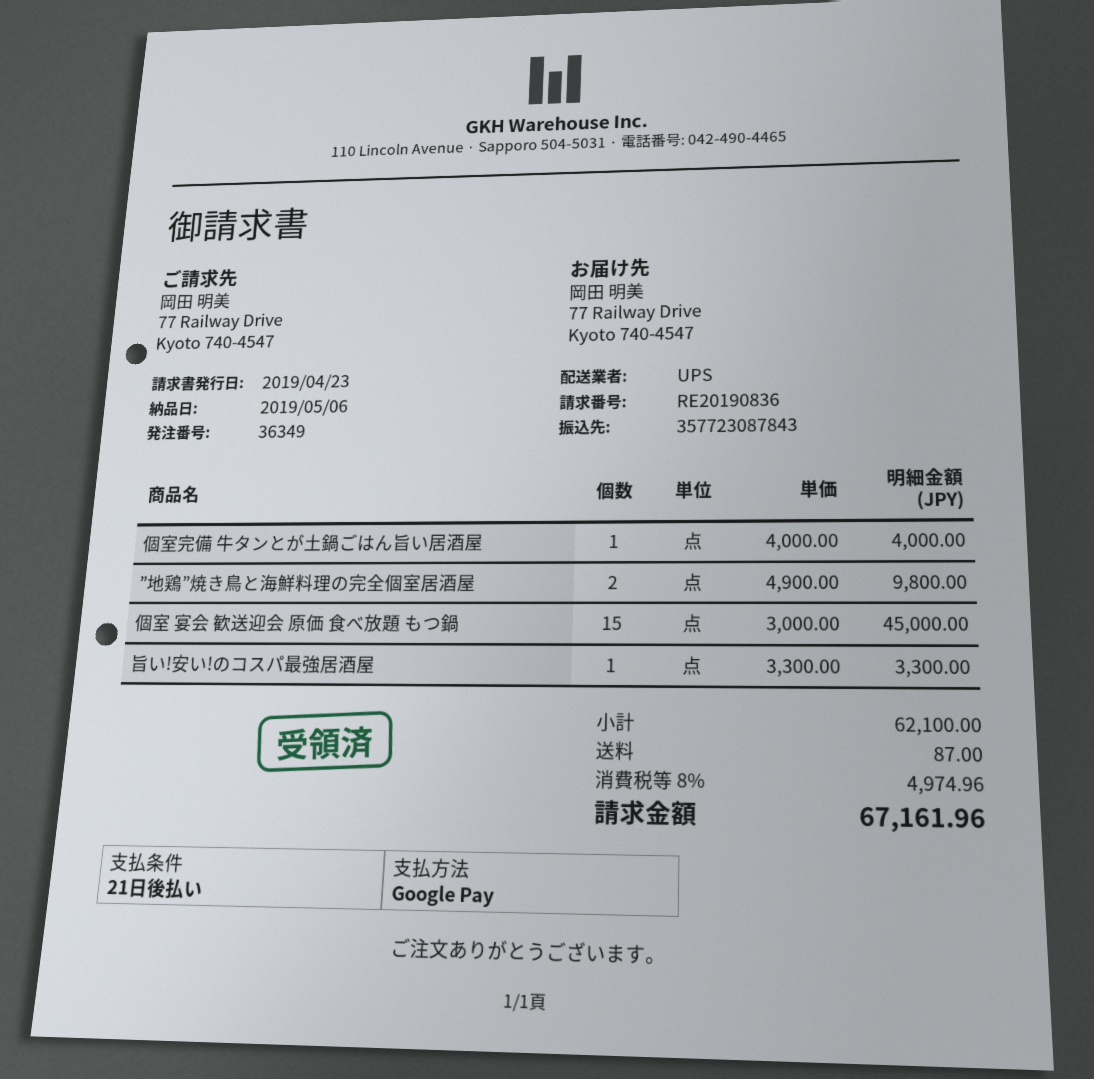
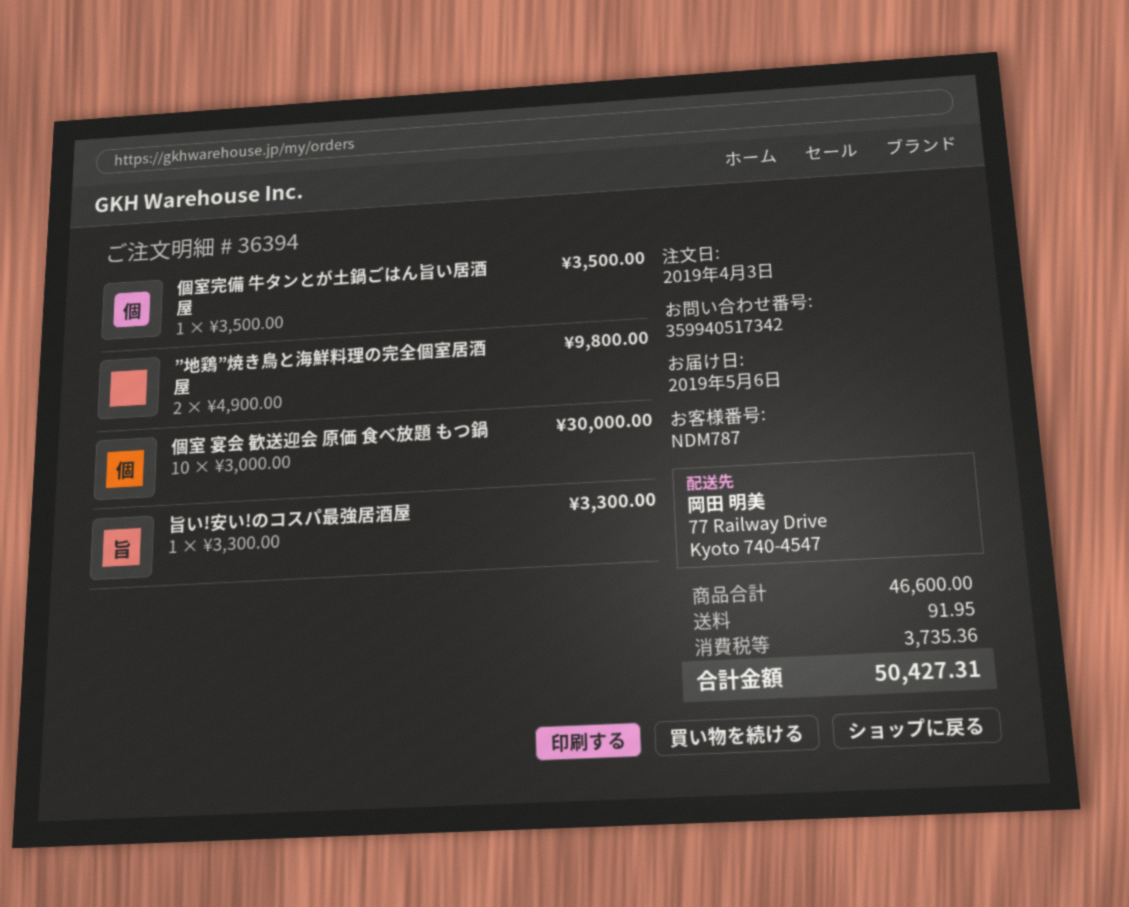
order number: 36349 -> 36394
個室完備 牛タンとが土鍋ごはん旨い居酒屋: 1 x 4000.00 = 4000.00 -> 1 x 3500.00 = 3500.00
個室 宴会 歓送迎会 原価 食べ放題 もつ鍋: 15 x 3000.00 = 45000.00 -> 10 x 3000.00 = 30000.00
subtotal: 62100.00 -> 46600.00
shipping: 87.00 -> 91.95
tax: 4974.96 -> 3735.36
total: 67161.96 -> 50427.31

